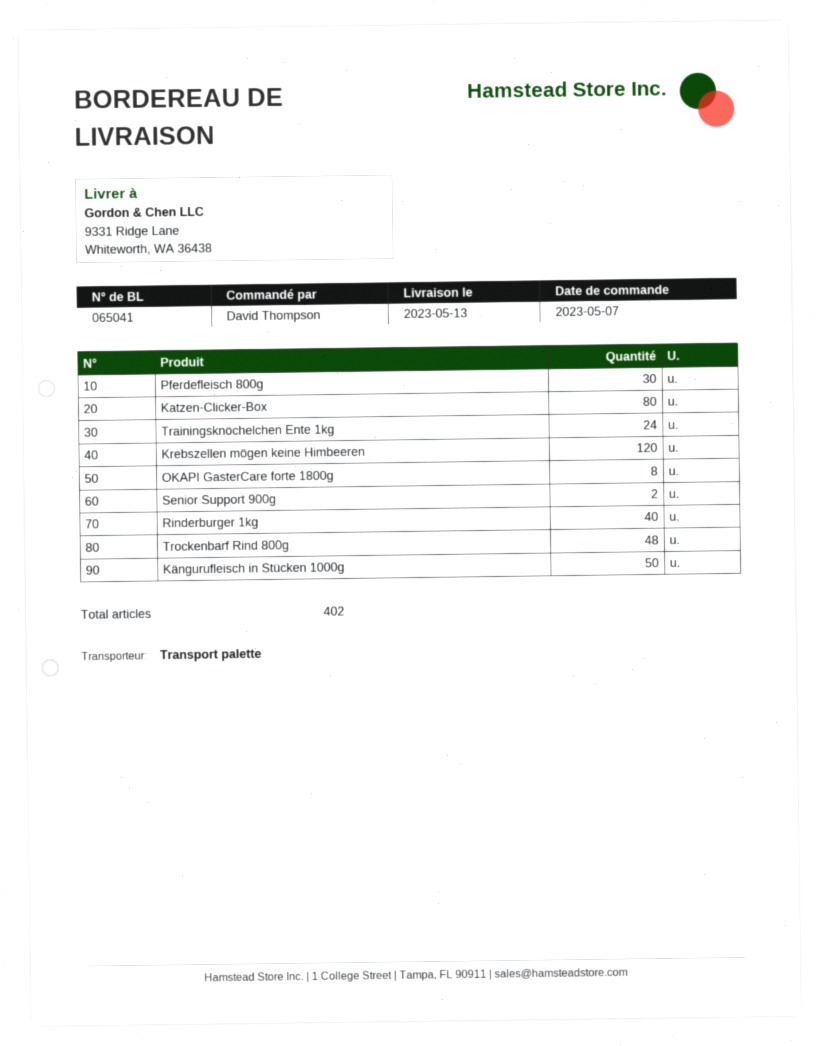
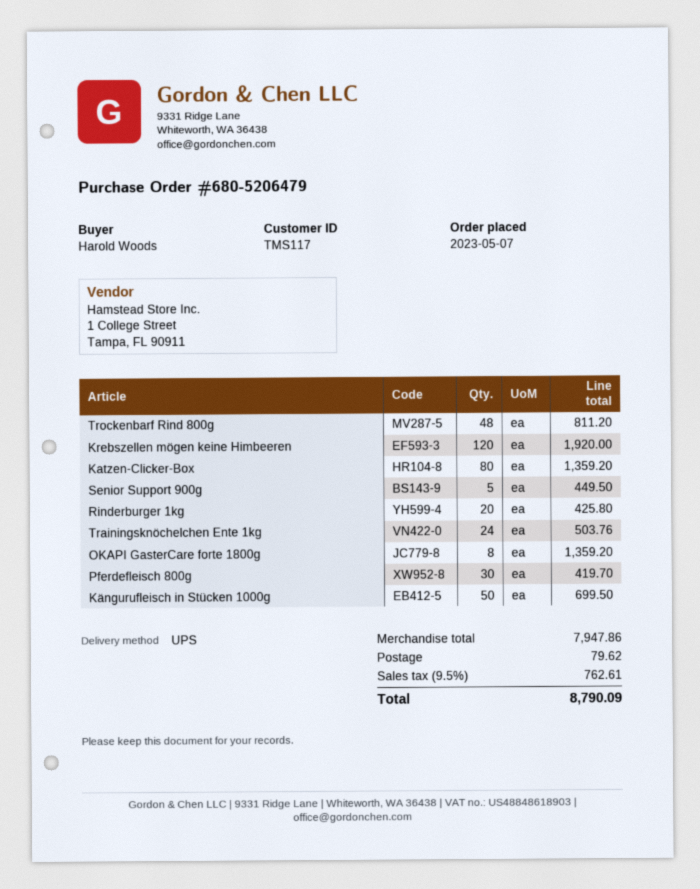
ordered by: David Thompson -> Harold Woods
shipping method: pallet freight -> UPS
Senior Support 900g: 2 -> 5
Rinderburger 1kg: 40 -> 20

